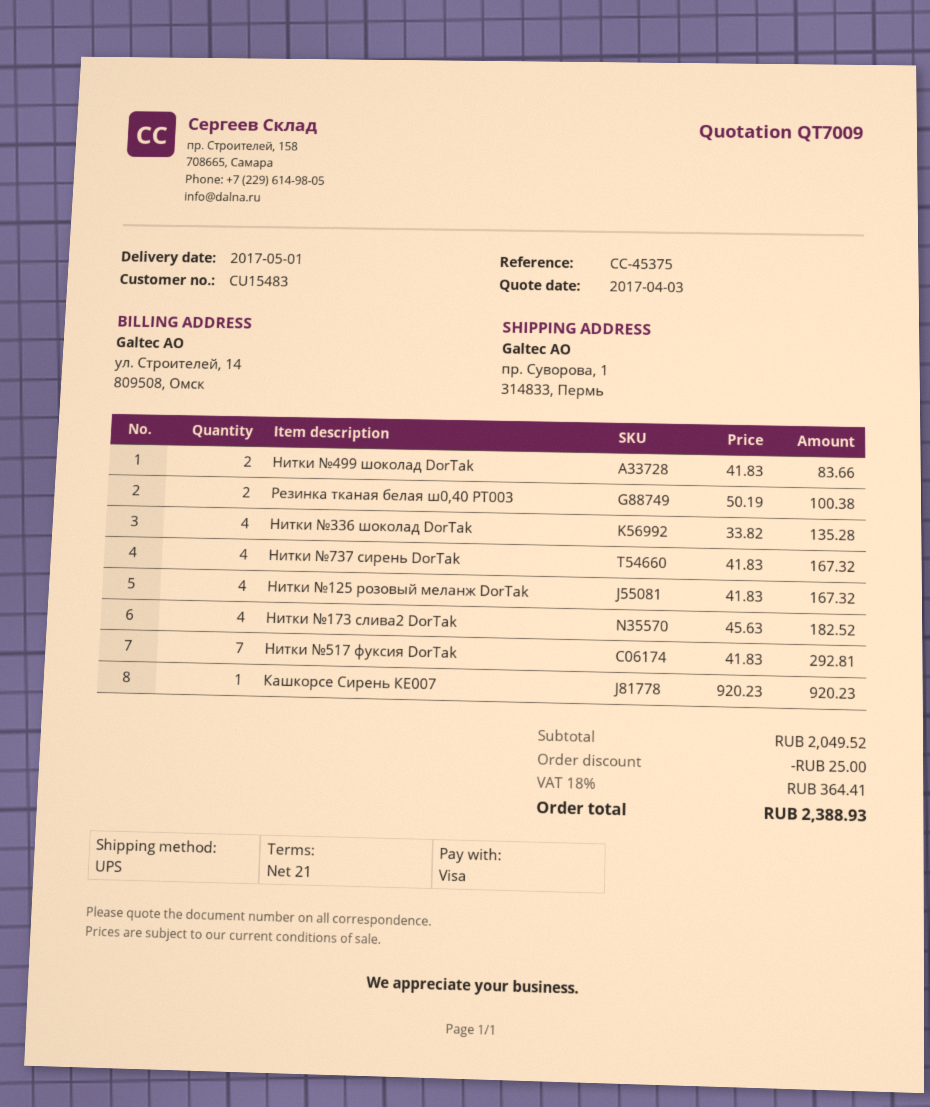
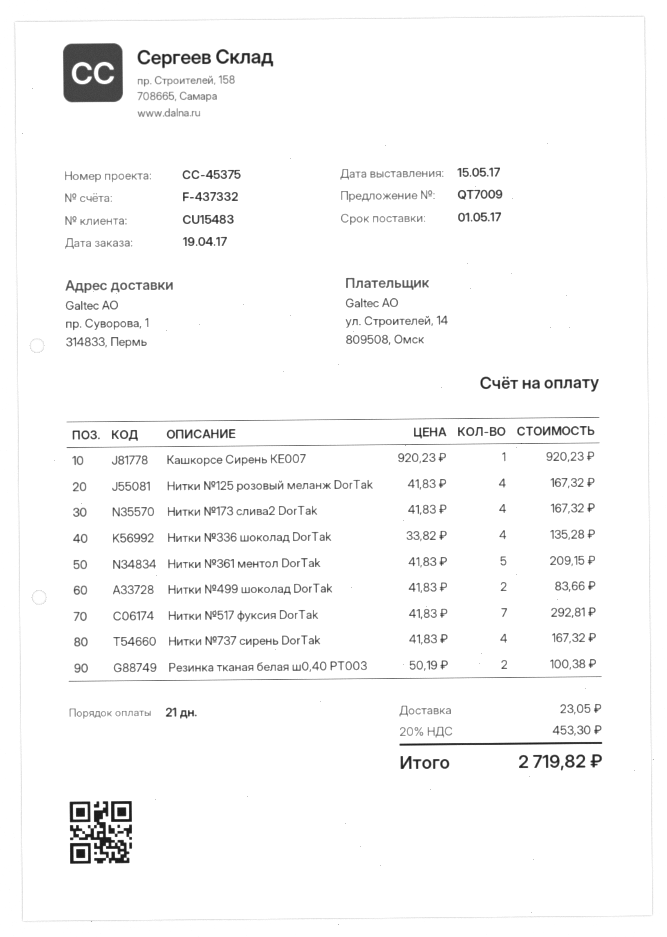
Нитки №173 слива2 DorTak: 4 x 45.63 = 182.52 -> 4 x 41.83 = 167.32
Нитки №361 ментол DorTak: none -> 5 x 41.83 = 209.15
discount: 25.00 -> none
shipping: none -> 23.05
tax: 18% = 364.41 -> 20% = 453.30
total: 2388.93 -> 2719.82

